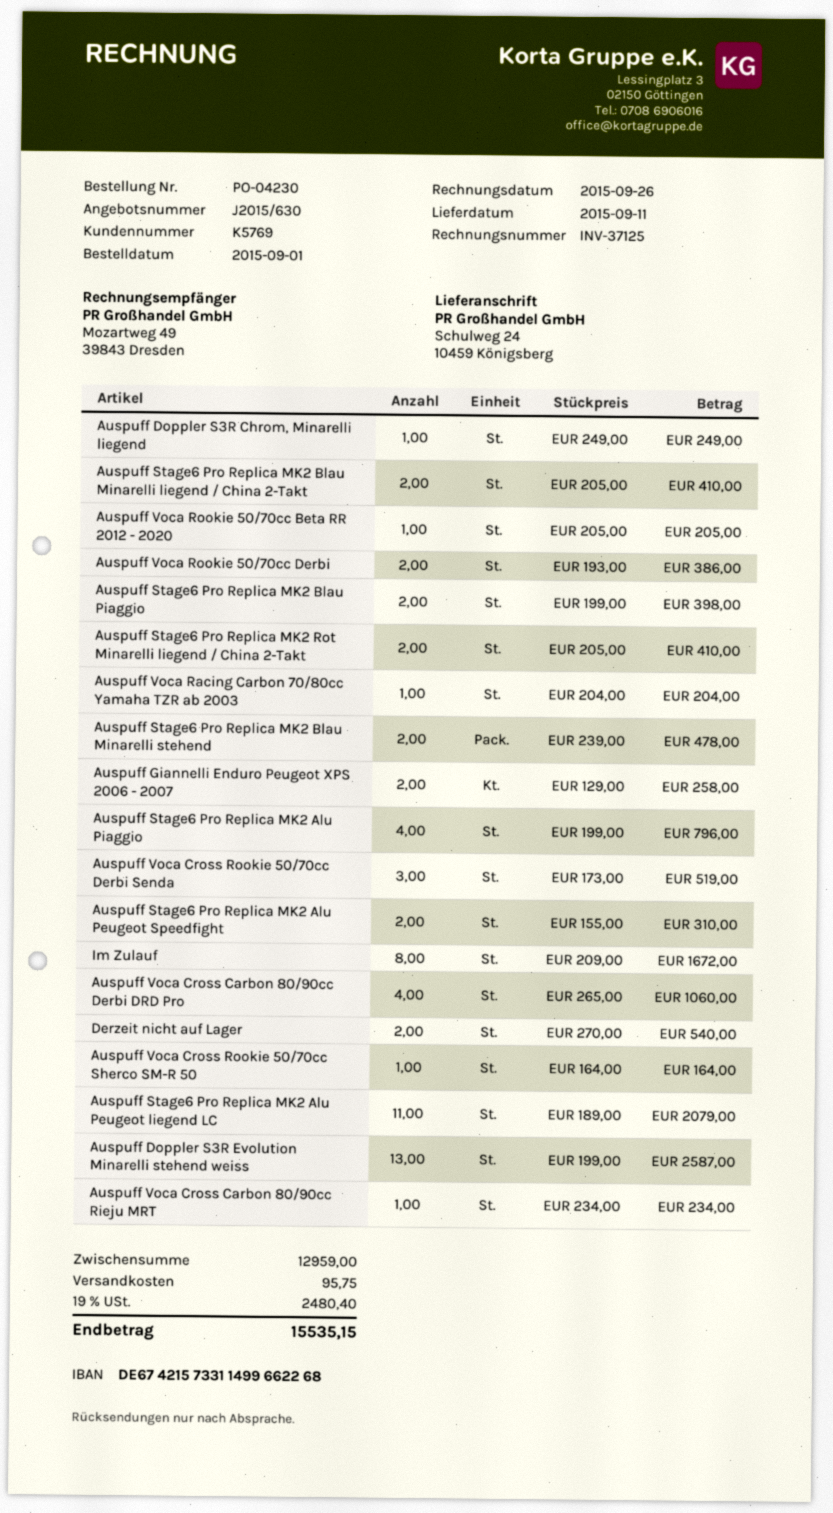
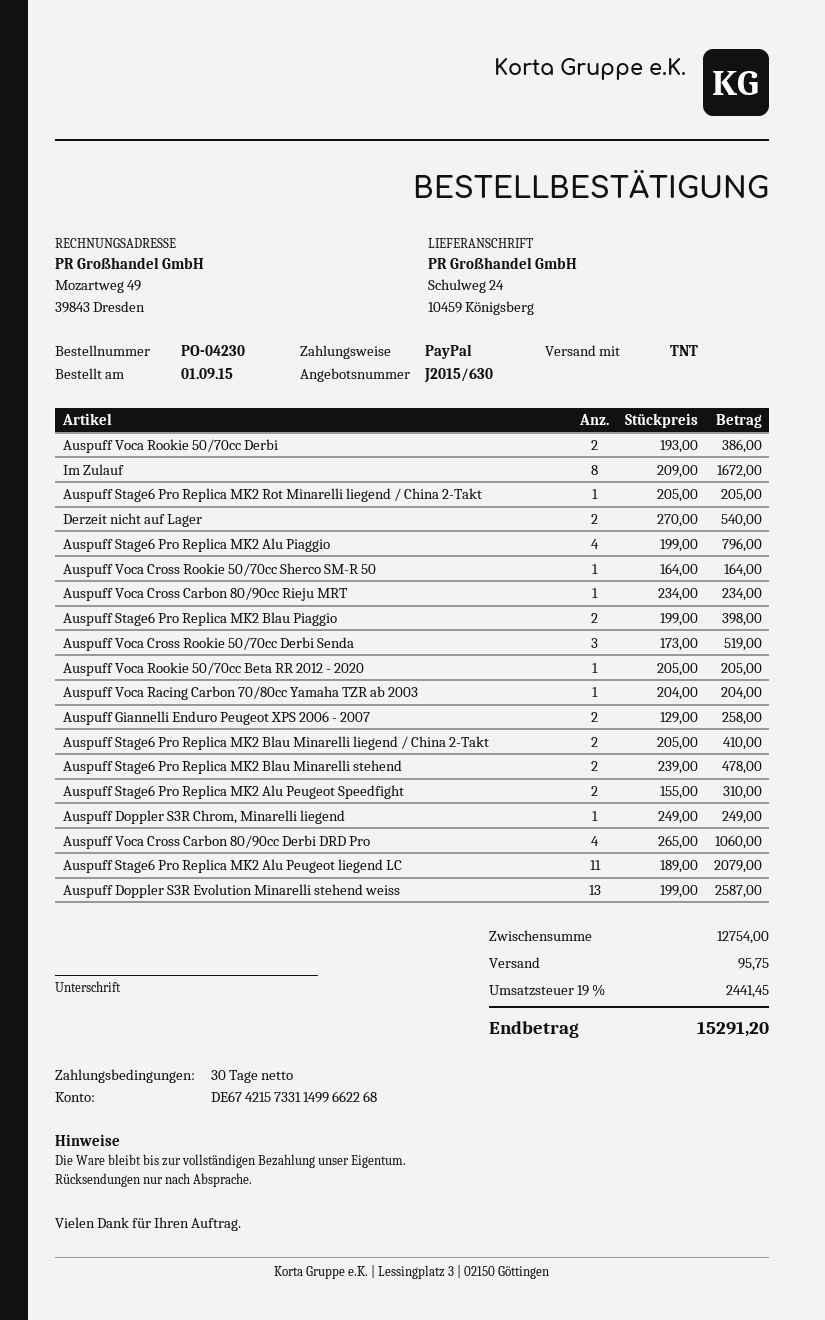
Auspuff Stage6 Pro Replica MK2 Rot Minarelli liegend / China 2-Takt: 2 x 205.00 = 410.00 -> 1 x 205.00 = 205.00
subtotal: 12959.00 -> 12754.00
tax: 19% = 2480.40 -> 19% = 2441.45
total: 15535.15 -> 15291.20

